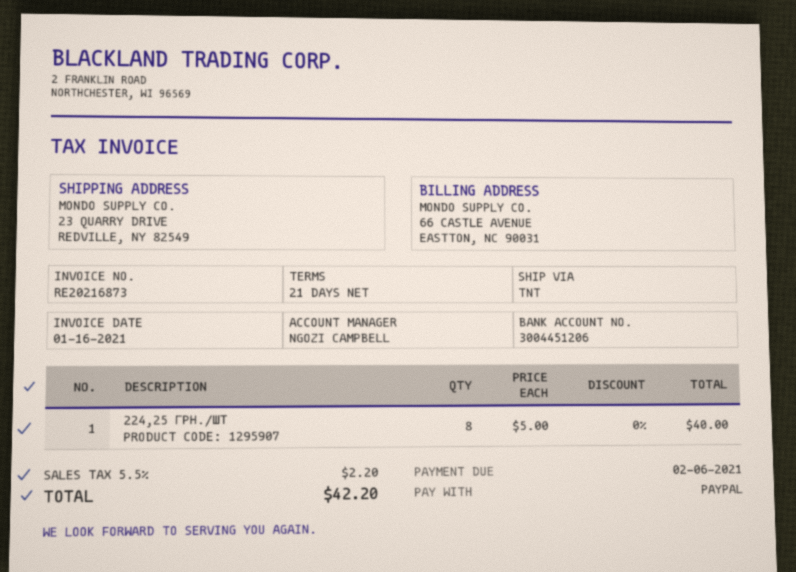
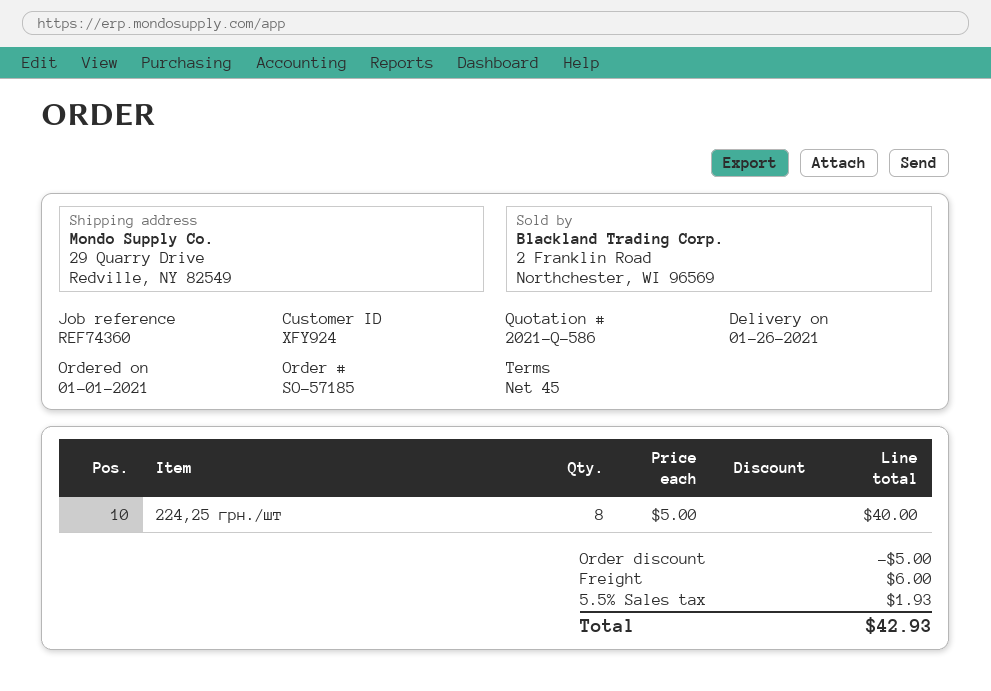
payment terms: 21 days -> 45 days
ship to: 23 QUARRY DRIVE, REDVILLE, NY 82549 -> 29 Quarry Drive, Redville, NY 82549
discount: none -> 5.00
shipping: none -> 6.00
tax: 5.5% = 2.20 -> 5.5% = 1.93
total: 42.20 -> 42.93

